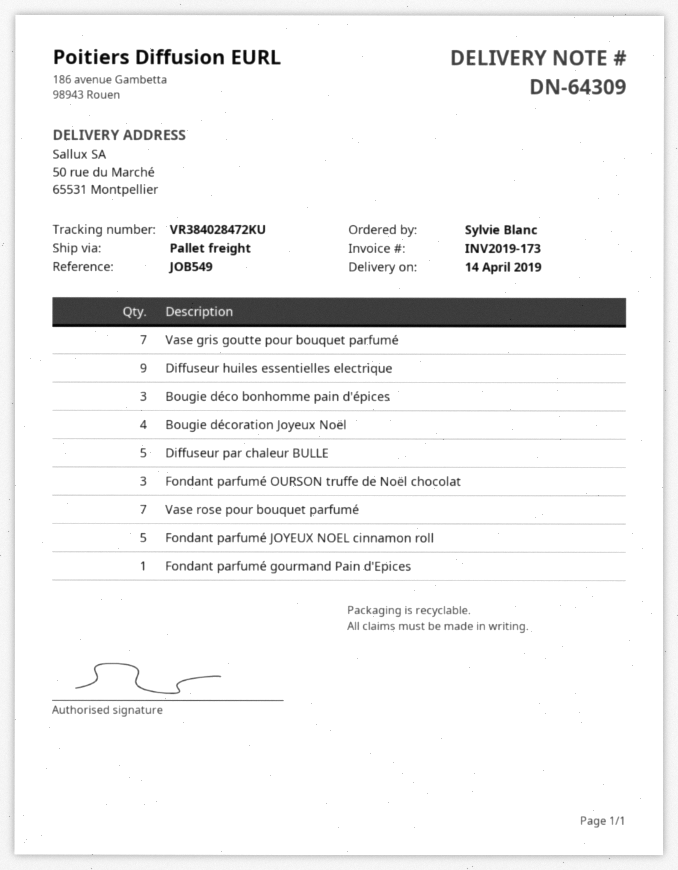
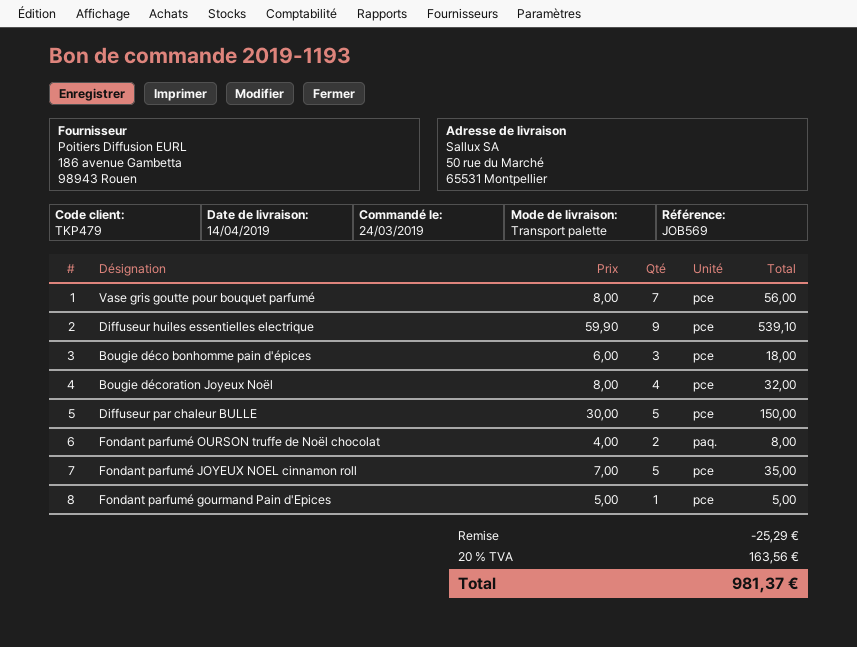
reference: JOB549 -> JOB569
Fondant parfumé OURSON truffe de Noël chocolat: 3 -> 2
Vase rose pour bouquet parfumé: 7 -> none

